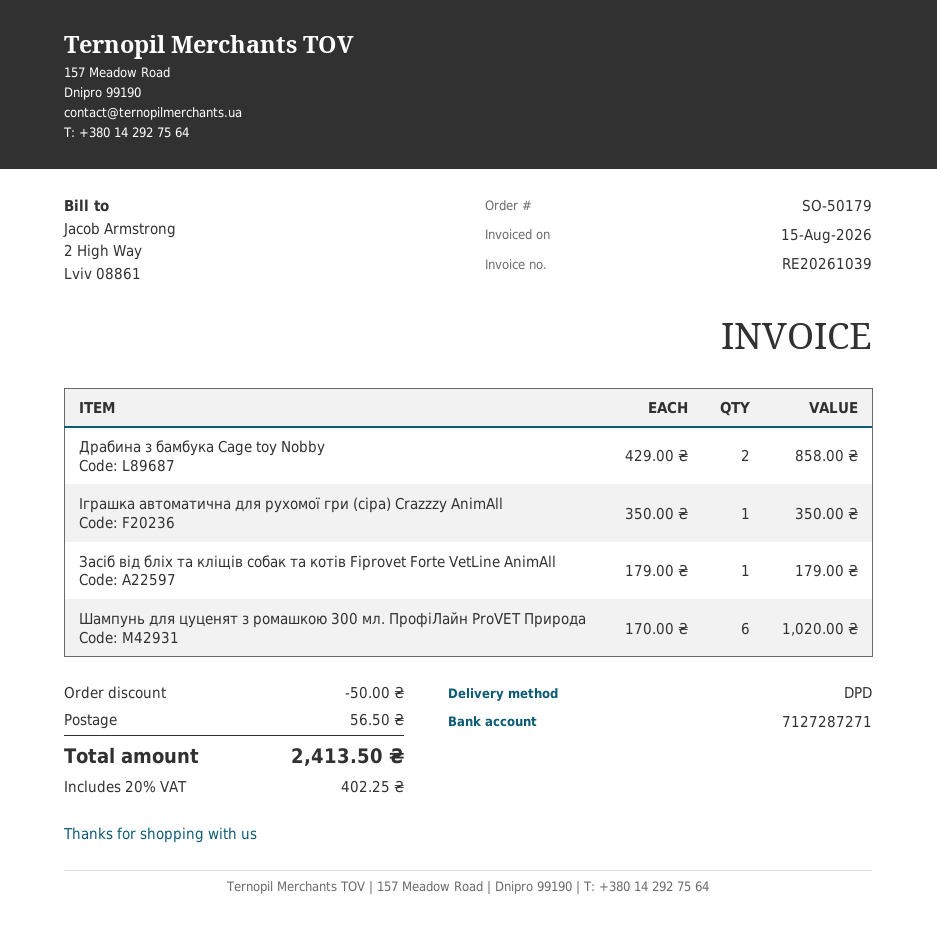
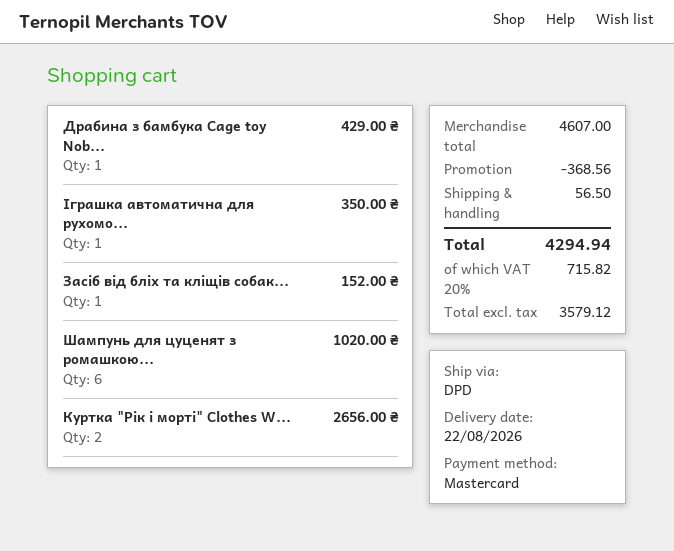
Драбина з бамбука Cage toy Nobby: 2 for 858.00 -> 1 for 429.00
Засіб від бліх та кліщів собак та котів Fiprovet Forte VetLine AnimAll: 1 for 179.00 -> 1 for 152.00
Куртка "Рік і морті" Clothes W...: none -> 2 for 2656.00
discount: 50.00 -> 368.56
tax: 20% = 402.25 -> 20% = 715.82
total: 2413.50 -> 4294.94

